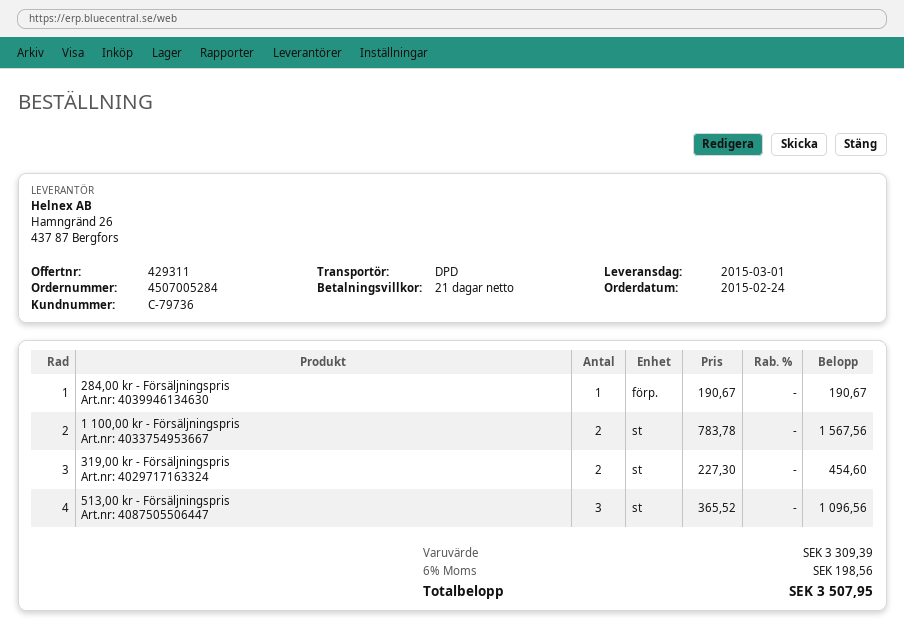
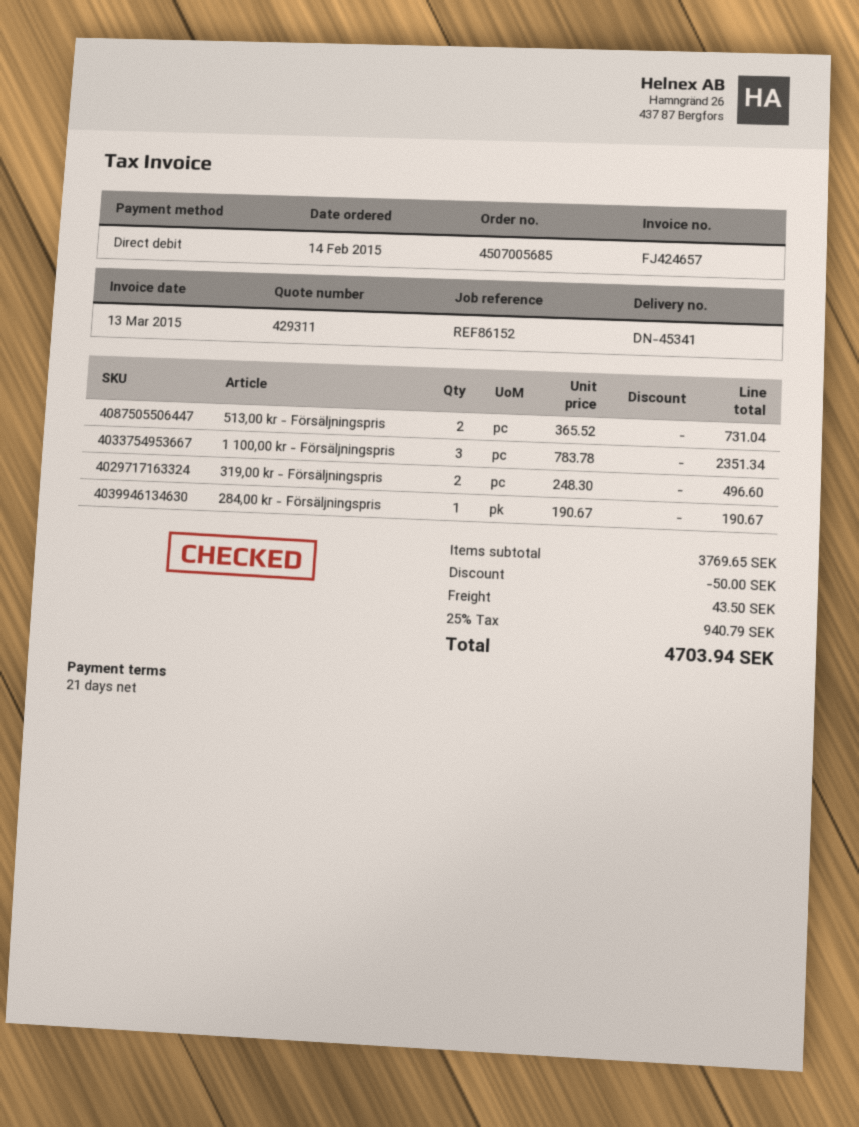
order number: 4507005284 -> 4507005685
order date: 2015-02-24 -> 2015-02-14
1 100,00 kr - Försäljningspris: 2 x 783.78 = 1567.56 -> 3 x 783.78 = 2351.34
319,00 kr - Försäljningspris: 2 x 227.30 = 454.60 -> 2 x 248.30 = 496.60
513,00 kr - Försäljningspris: 3 x 365.52 = 1096.56 -> 2 x 365.52 = 731.04
subtotal: 3309.39 -> 3769.65
discount: none -> 50.00
shipping: none -> 43.50
tax: 6% = 198.56 -> 25% = 940.79
total: 3507.95 -> 4703.94

